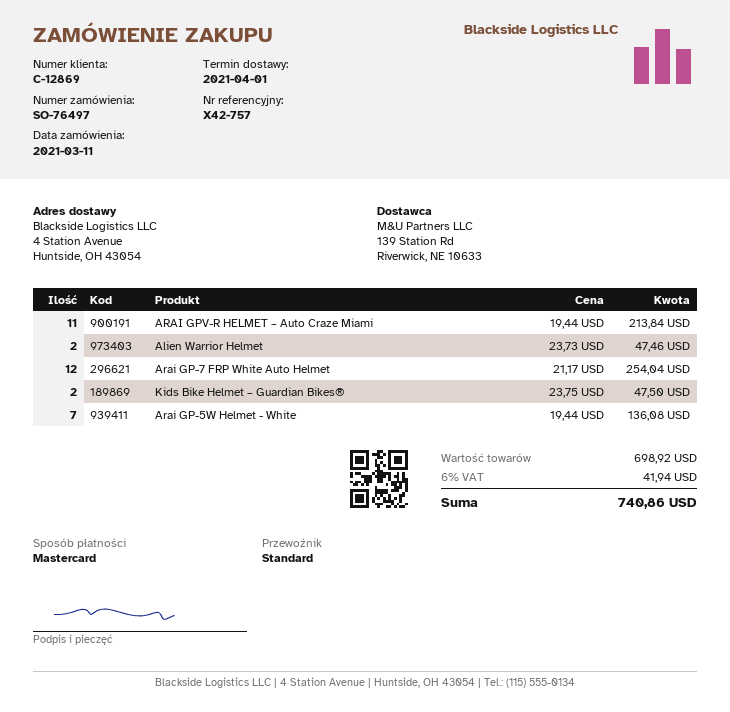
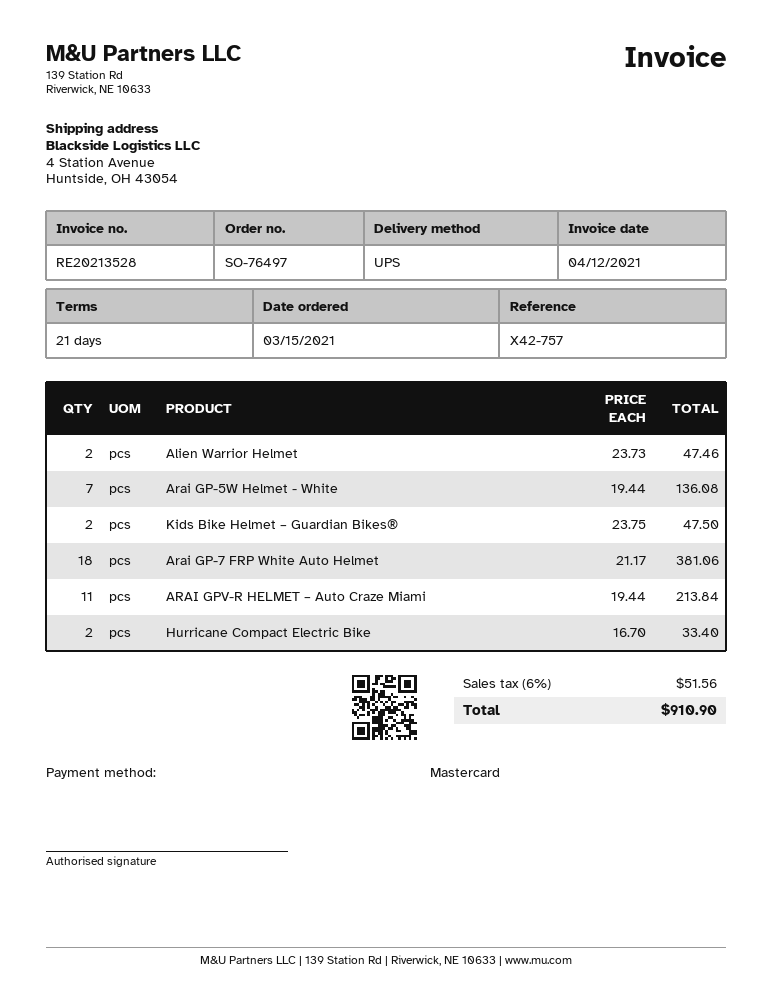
order date: 2021-03-11 -> 2021-03-15
shipping method: standard -> UPS
Arai GP-7 FRP White Auto Helmet: 12 x 21.17 = 254.04 -> 18 x 21.17 = 381.06
Hurricane Compact Electric Bike: none -> 2 x 16.70 = 33.40
tax: 6% = 41.94 -> 6% = 51.56
total: 740.86 -> 910.90

